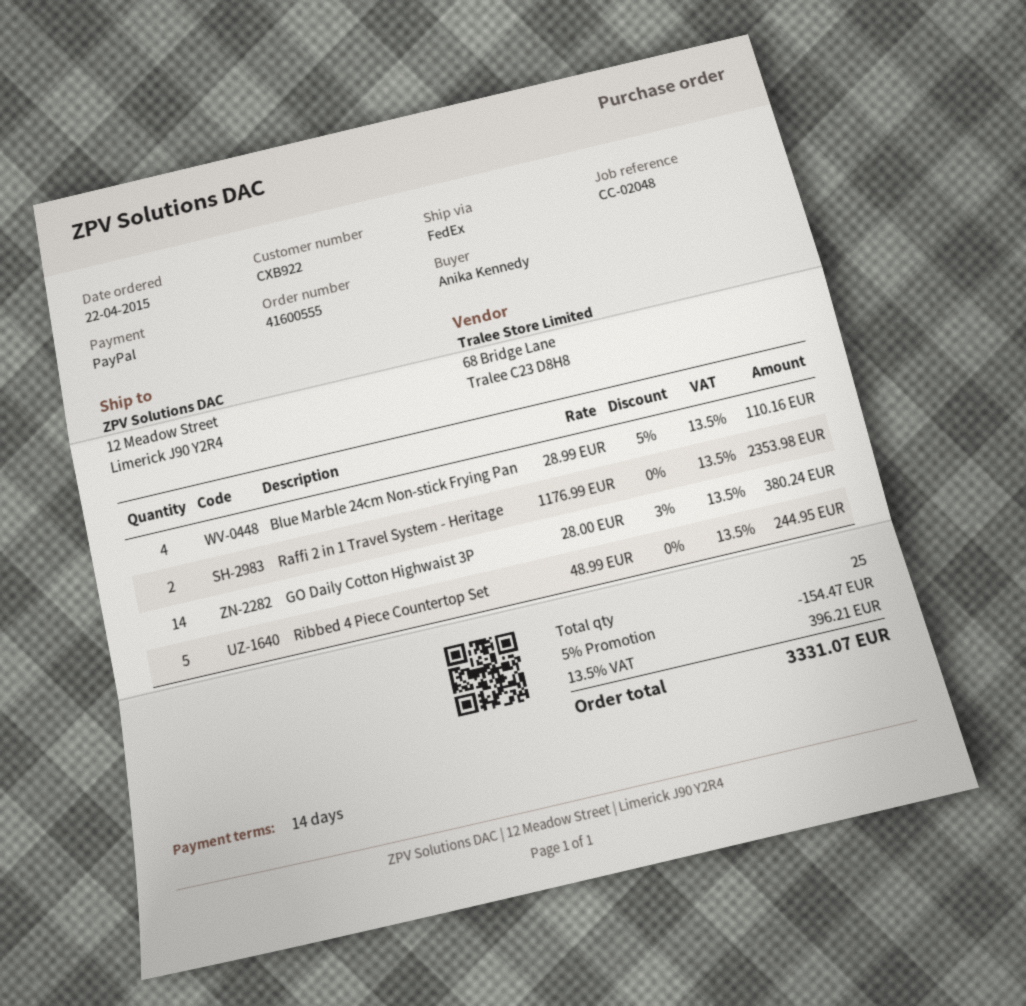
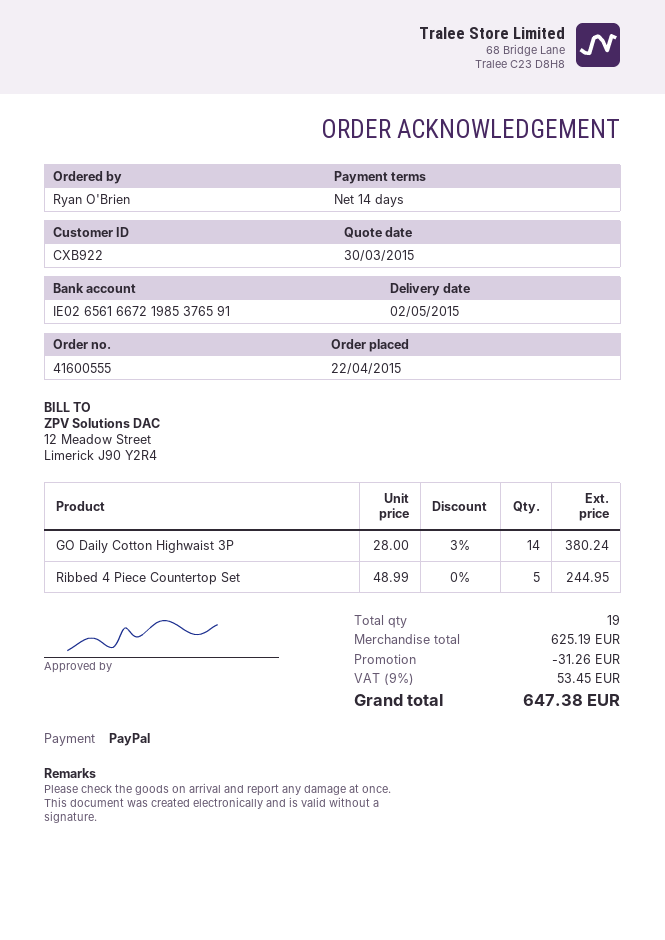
ordered by: Anika Kennedy -> Ryan O'Brien
Blue Marble 24cm Non-stick Frying Pan: 4 x 28.99 - 5% = 110.16 -> none
Raffi 2 in 1 Travel System - Heritage: 2 x 1176.99 = 2353.98 -> none
total quantity: 25 -> 19
discount: 154.47 -> 31.26
tax: 13.5% = 396.21 -> 9% = 53.45
total: 3331.07 -> 647.38

